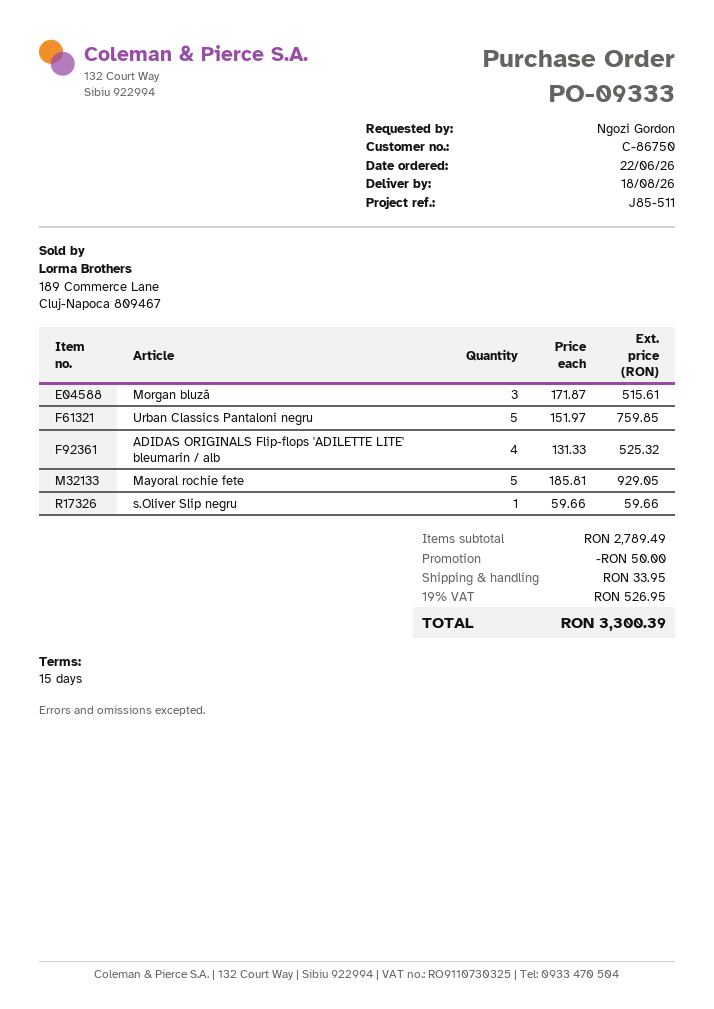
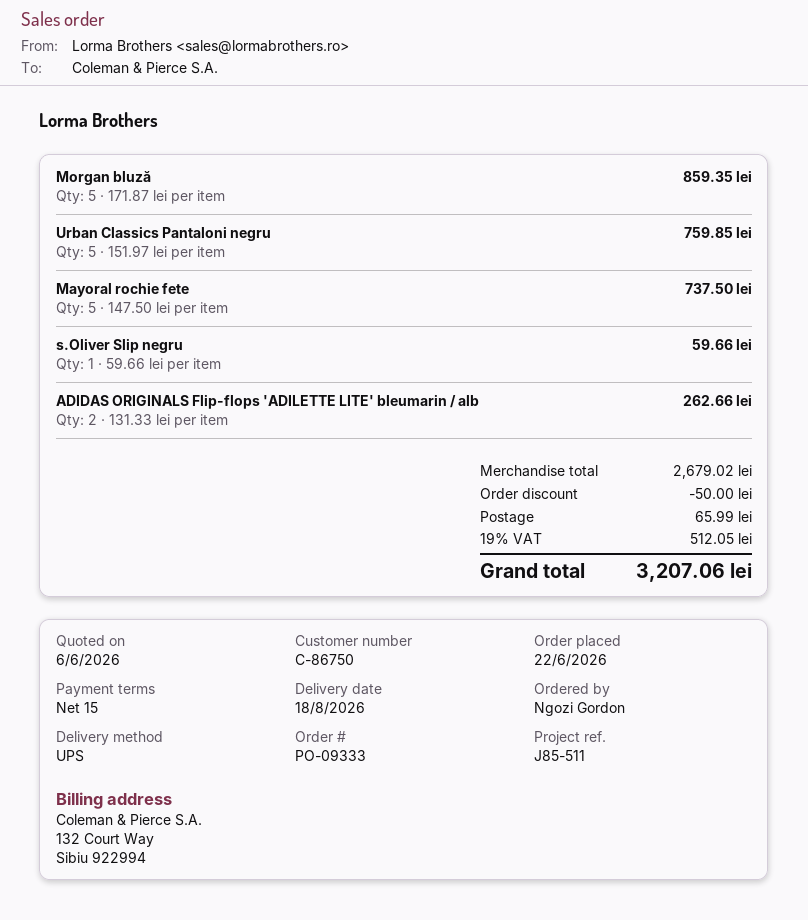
Morgan bluză: 3 x 171.87 = 515.61 -> 5 x 171.87 = 859.35
ADIDAS ORIGINALS Flip-flops 'ADILETTE LITE' bleumarin / alb: 4 x 131.33 = 525.32 -> 2 x 131.33 = 262.66
Mayoral rochie fete: 5 x 185.81 = 929.05 -> 5 x 147.50 = 737.50
subtotal: 2789.49 -> 2679.02
shipping: 33.95 -> 65.99
tax: 19% = 526.95 -> 19% = 512.05
total: 3300.39 -> 3207.06

